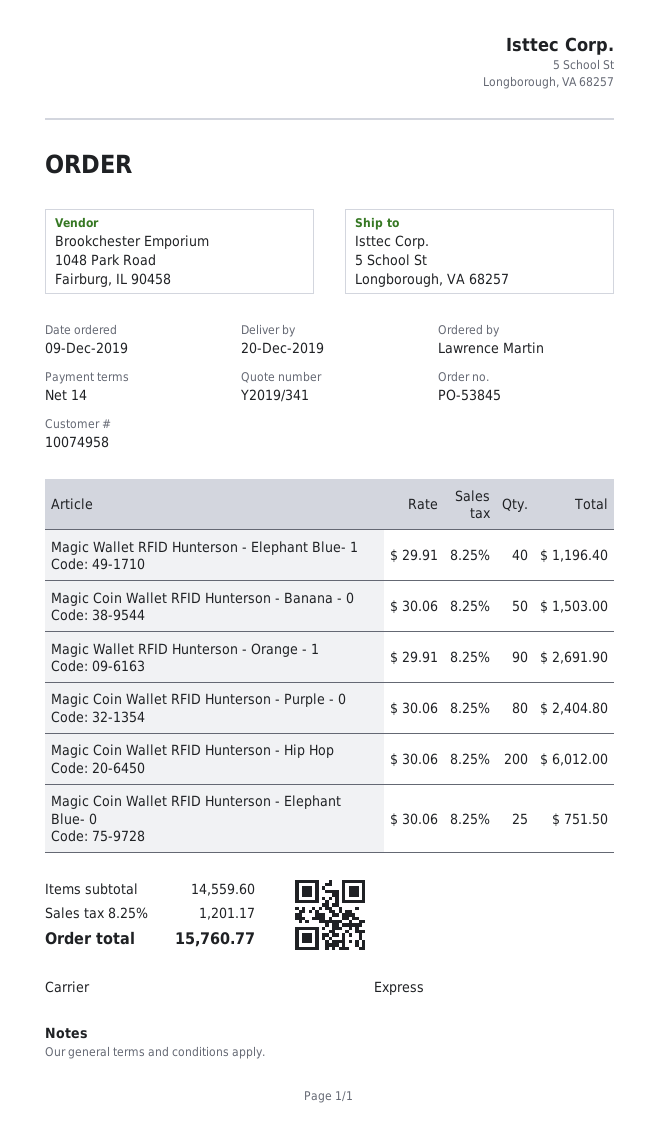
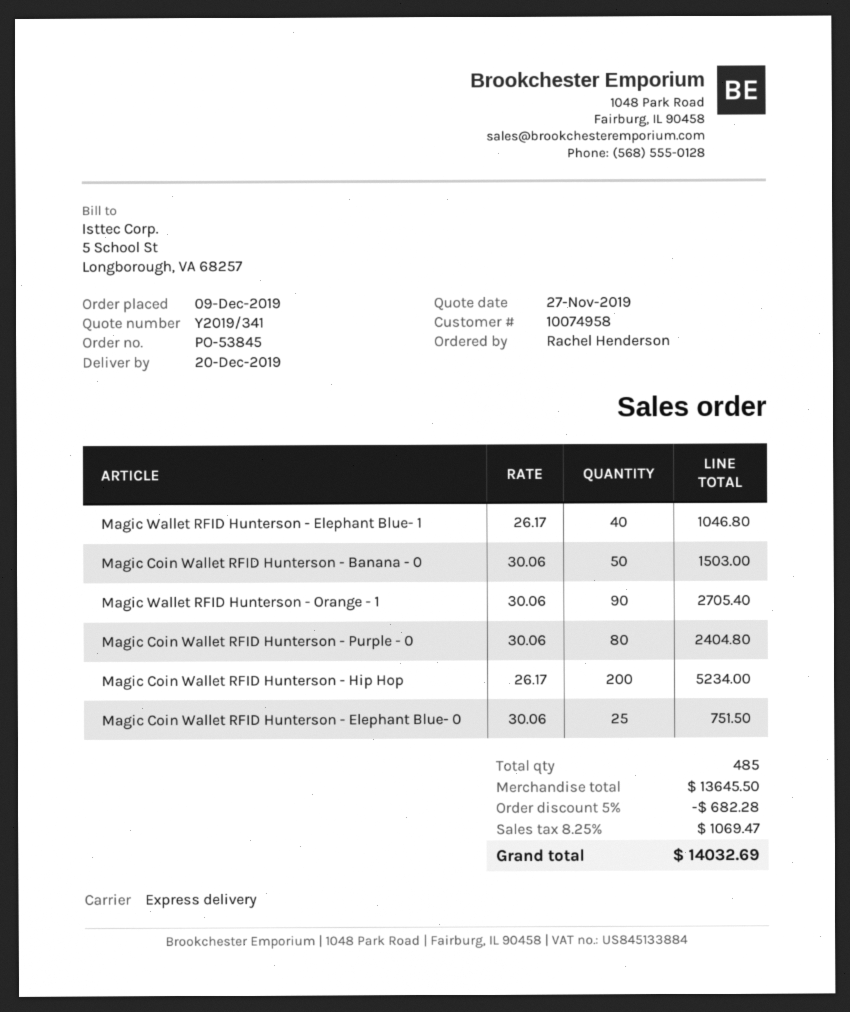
ordered by: Lawrence Martin -> Rachel Henderson
Magic Wallet RFID Hunterson - Elephant Blue- 1: 40 x 29.91 = 1196.40 -> 40 x 26.17 = 1046.80
Magic Wallet RFID Hunterson - Orange - 1: 90 x 29.91 = 2691.90 -> 90 x 30.06 = 2705.40
Magic Coin Wallet RFID Hunterson - Hip Hop: 200 x 30.06 = 6012.00 -> 200 x 26.17 = 5234.00
subtotal: 14559.60 -> 13645.50
discount: none -> 5% = 682.28
tax: 8.25% = 1201.17 -> 8.25% = 1069.47
total: 15760.77 -> 14032.69

